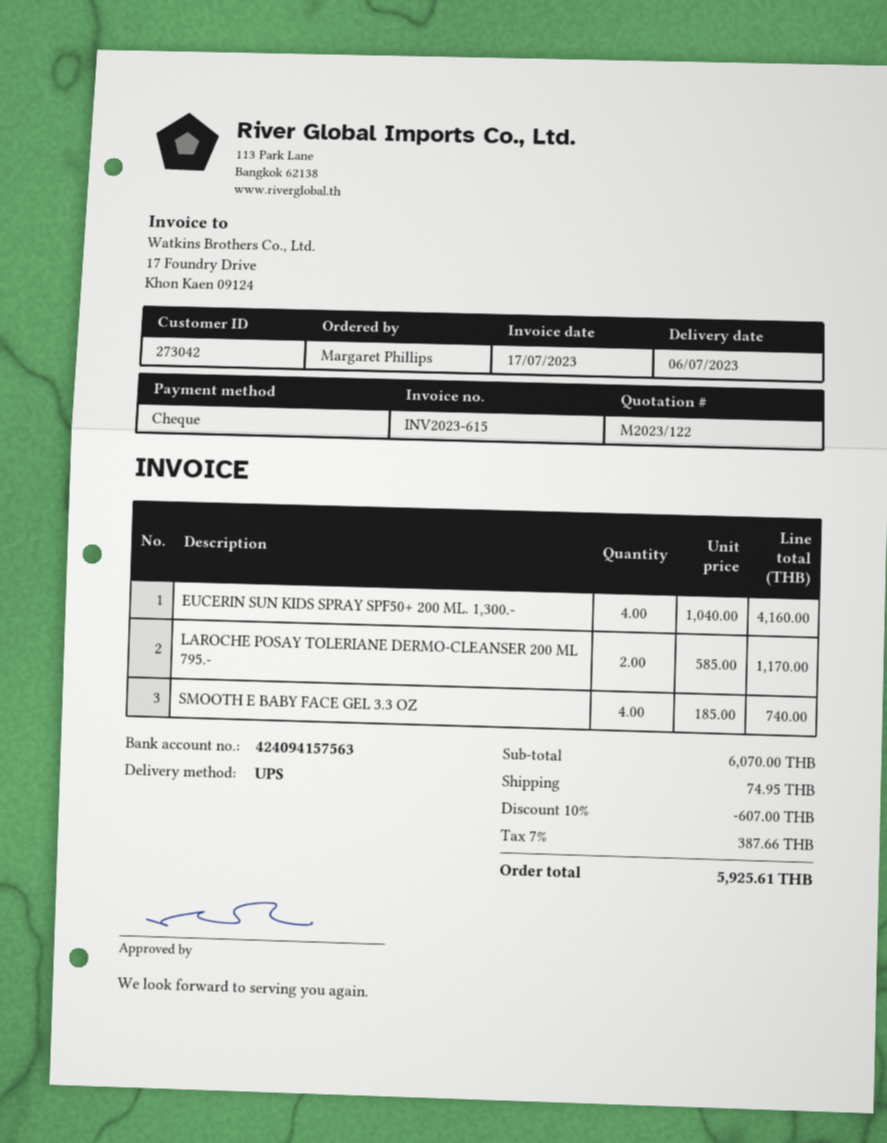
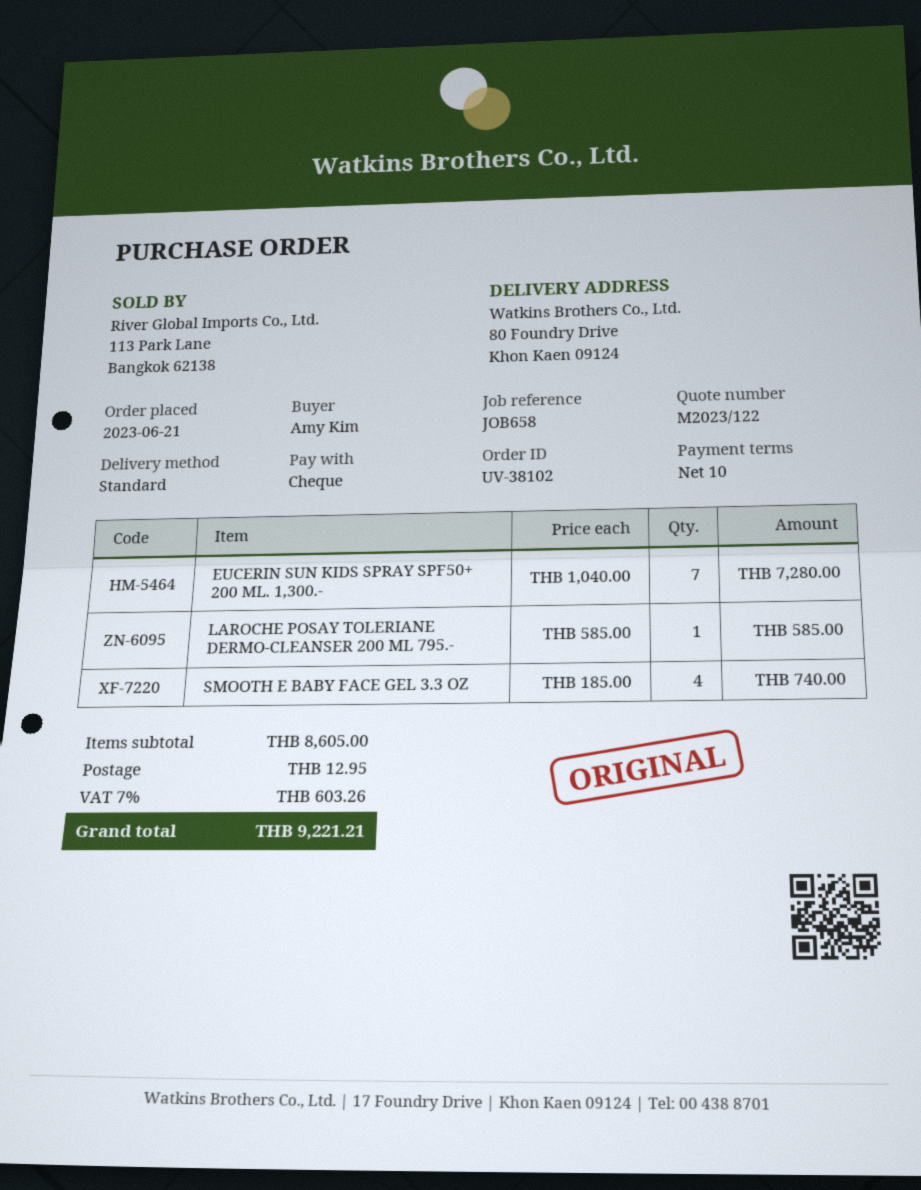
ordered by: Margaret Phillips -> Amy Kim
shipping method: UPS -> standard
EUCERIN SUN KIDS SPRAY SPF50+ 200 ML. 1,300.-: 4 x 1040.00 = 4160.00 -> 7 x 1040.00 = 7280.00
LAROCHE POSAY TOLERIANE DERMO-CLEANSER 200 ML 795.-: 2 x 585.00 = 1170.00 -> 1 x 585.00 = 585.00
subtotal: 6070.00 -> 8605.00
discount: 10% = 607.00 -> none
shipping: 74.95 -> 12.95
tax: 7% = 387.66 -> 7% = 603.26
total: 5925.61 -> 9221.21

